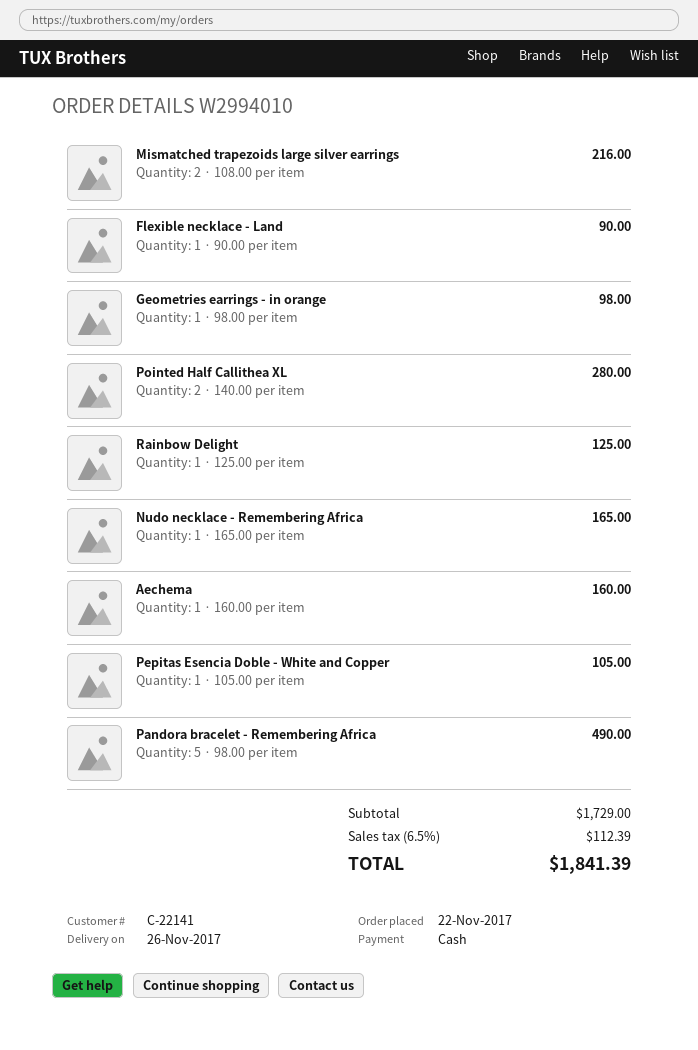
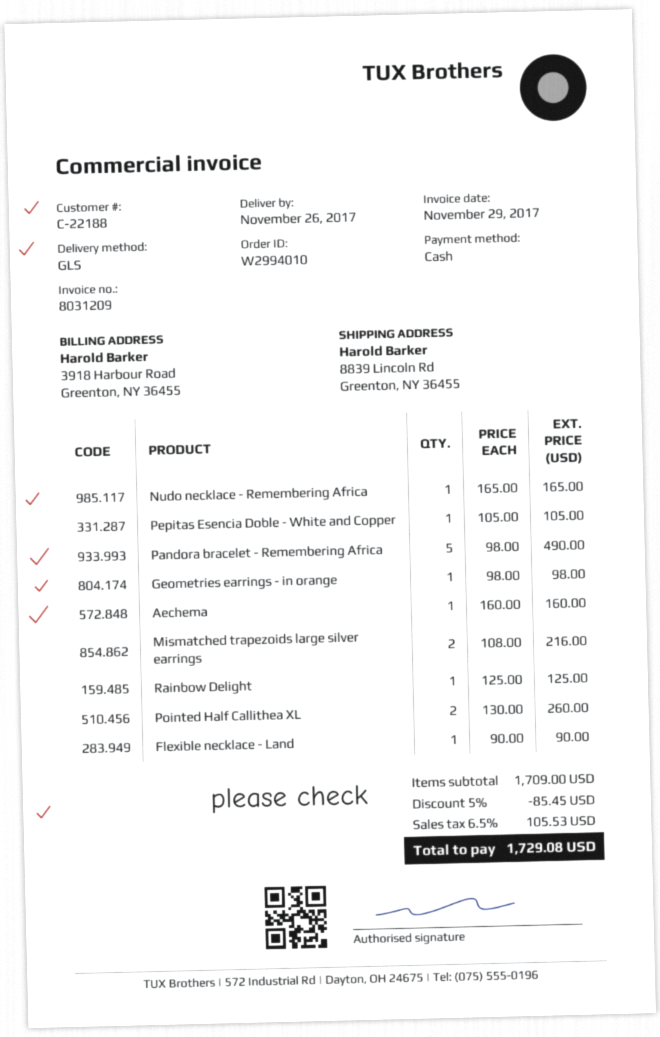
customer number: C-22141 -> C-22188
Pointed Half Callithea XL: 2 x 140.00 = 280.00 -> 2 x 130.00 = 260.00
subtotal: 1729.00 -> 1709.00
discount: none -> 5% = 85.45
tax: 6.5% = 112.39 -> 6.5% = 105.53
total: 1841.39 -> 1729.08

